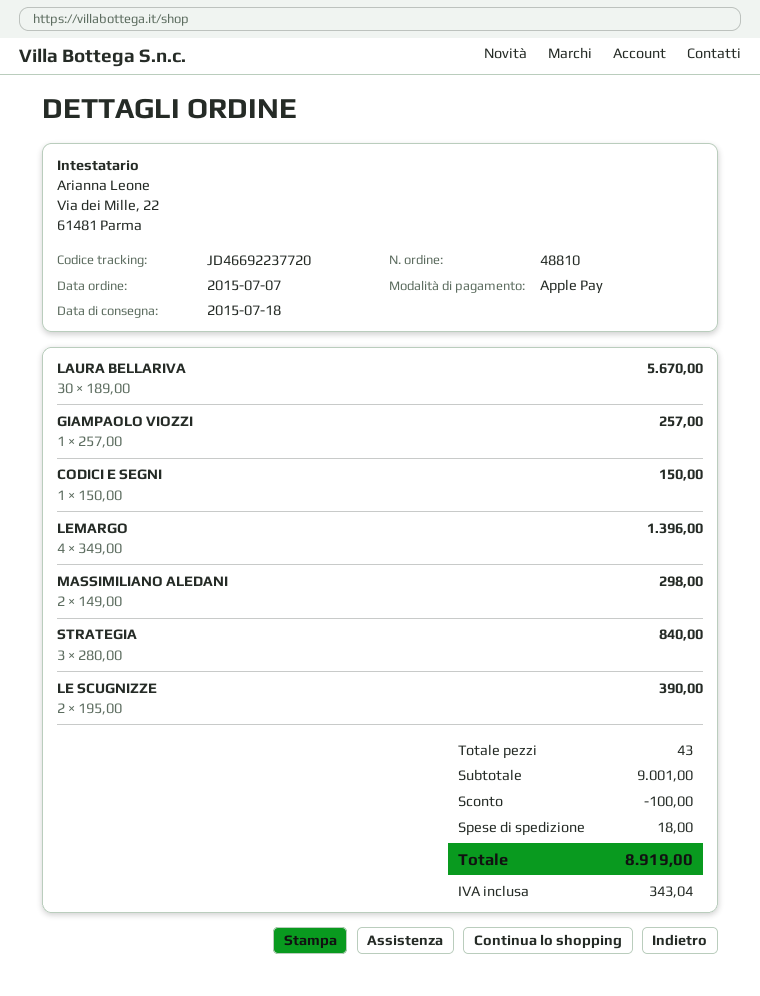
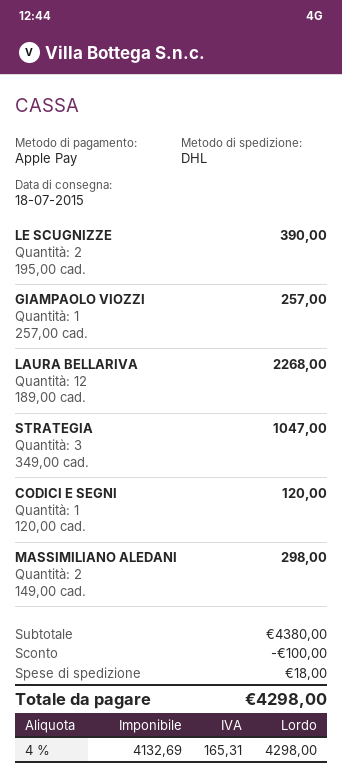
LAURA BELLARIVA: 30 x 189.00 = 5670.00 -> 12 x 189.00 = 2268.00
CODICI E SEGNI: 1 x 150.00 = 150.00 -> 1 x 120.00 = 120.00
LEMARGO: 4 x 349.00 = 1396.00 -> none
STRATEGIA: 3 x 280.00 = 840.00 -> 3 x 349.00 = 1047.00
subtotal: 9001.00 -> 4380.00
tax: 343.04 -> 165.31
total: 8919.00 -> 4298.00

